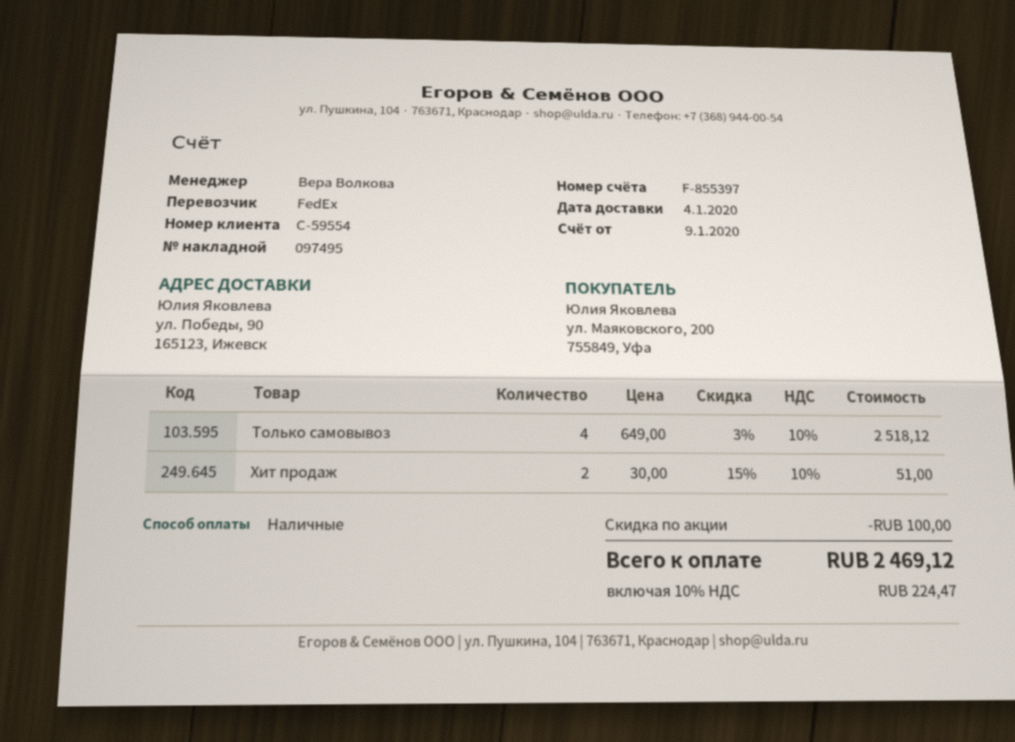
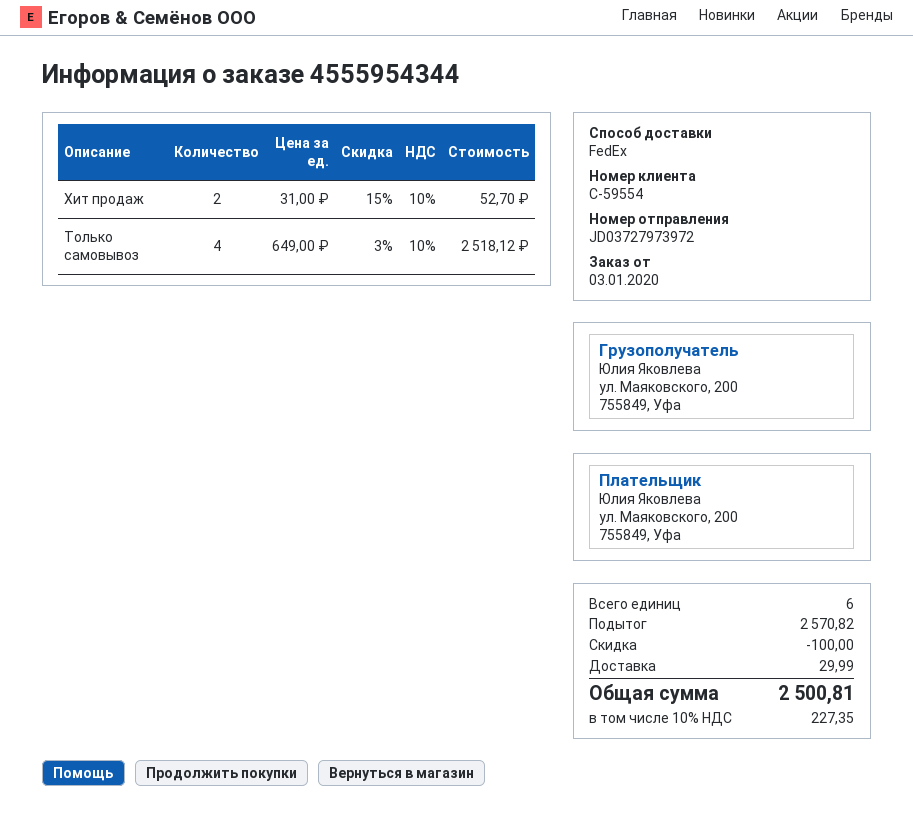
ship to: ул. Победы, 90, 165123, Ижевск -> ул. Маяковского, 200, 755849, Уфа
Хит продаж: 2 x 30.00 - 15% = 51.00 -> 2 x 31.00 - 15% = 52.70
shipping: none -> 29.99
tax: 10% = 224.47 -> 10% = 227.35
total: 2469.12 -> 2500.81

